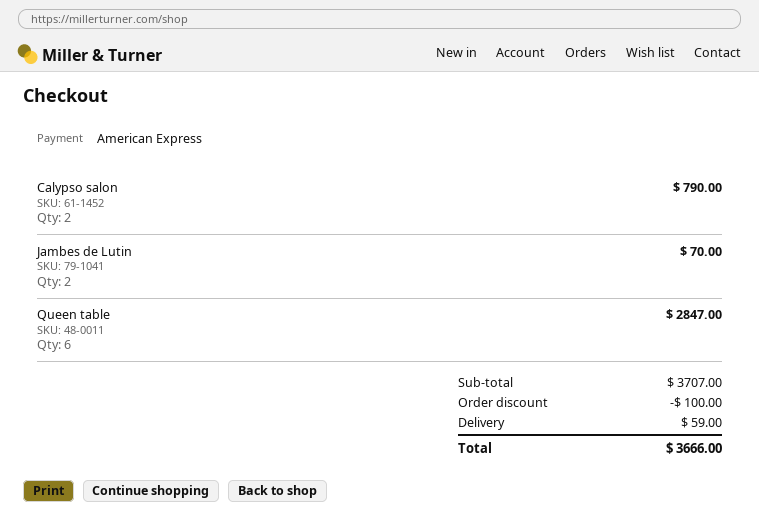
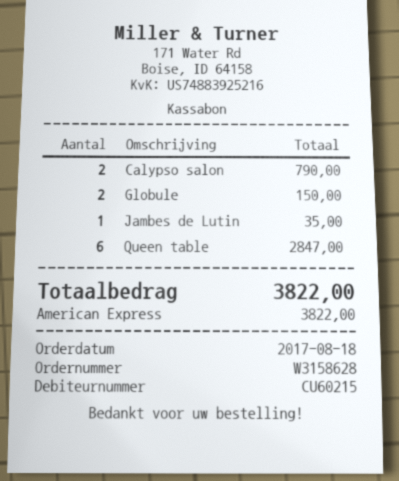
Jambes de Lutin: 2 for 70.00 -> 1 for 35.00
Globule: none -> 2 for 150.00
discount: 100.00 -> none
shipping: 59.00 -> none
total: 3666.00 -> 3822.00

